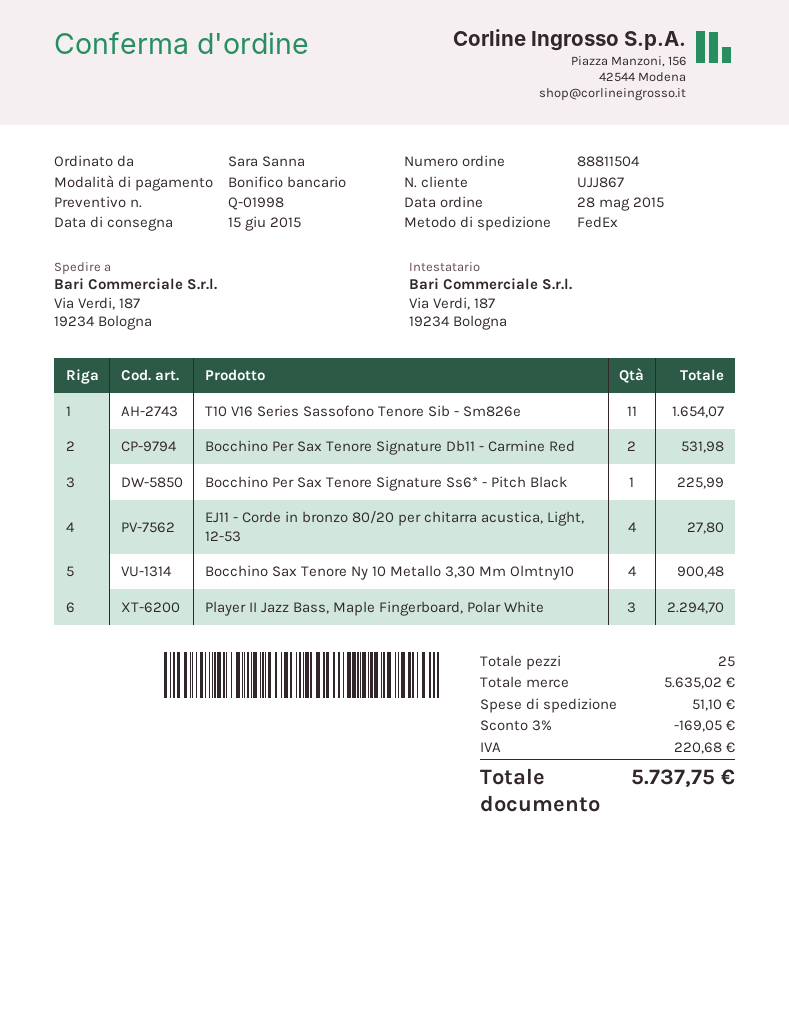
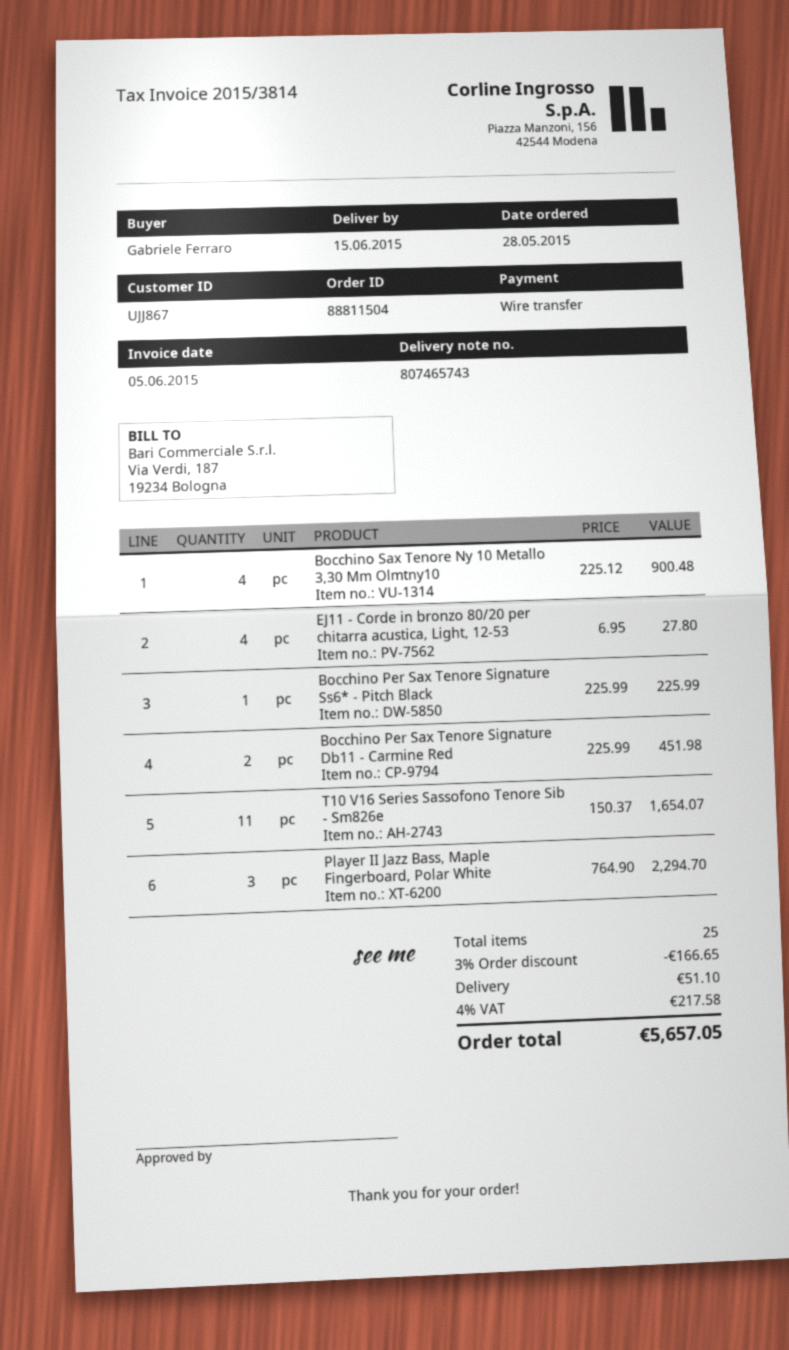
ordered by: Sara Sanna -> Gabriele Ferraro
Bocchino Per Sax Tenore Signature Db11 - Carmine Red: 2 for 531.98 -> 2 for 451.98
discount: 3% = 169.05 -> 3% = 166.65
tax: 220.68 -> 217.58
total: 5737.75 -> 5657.05

